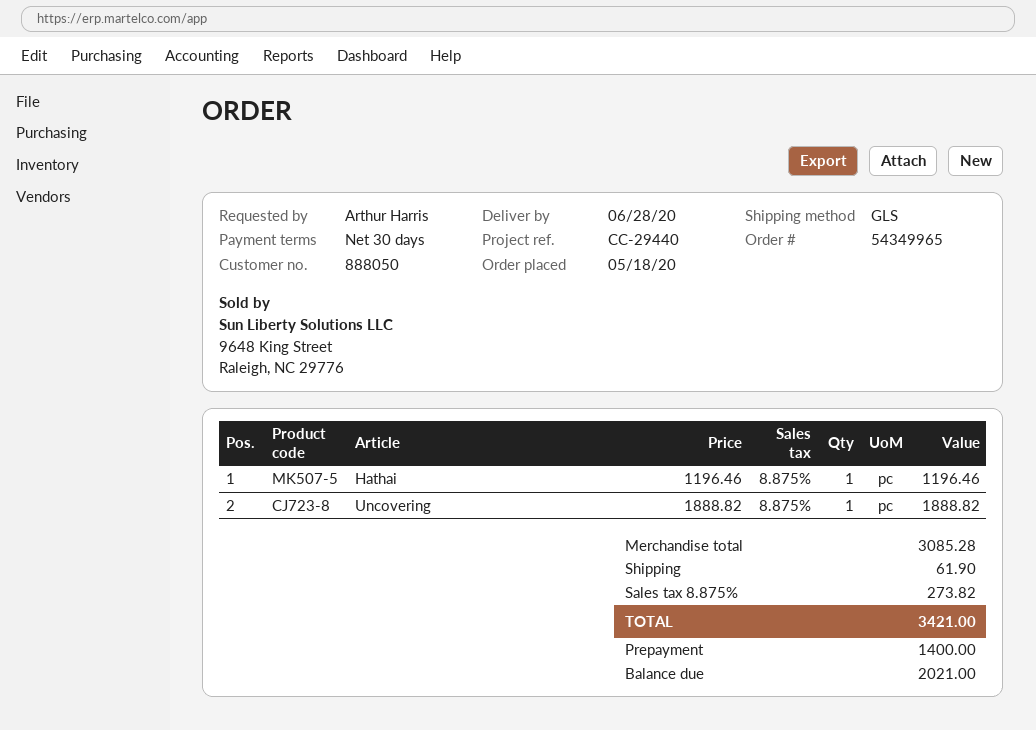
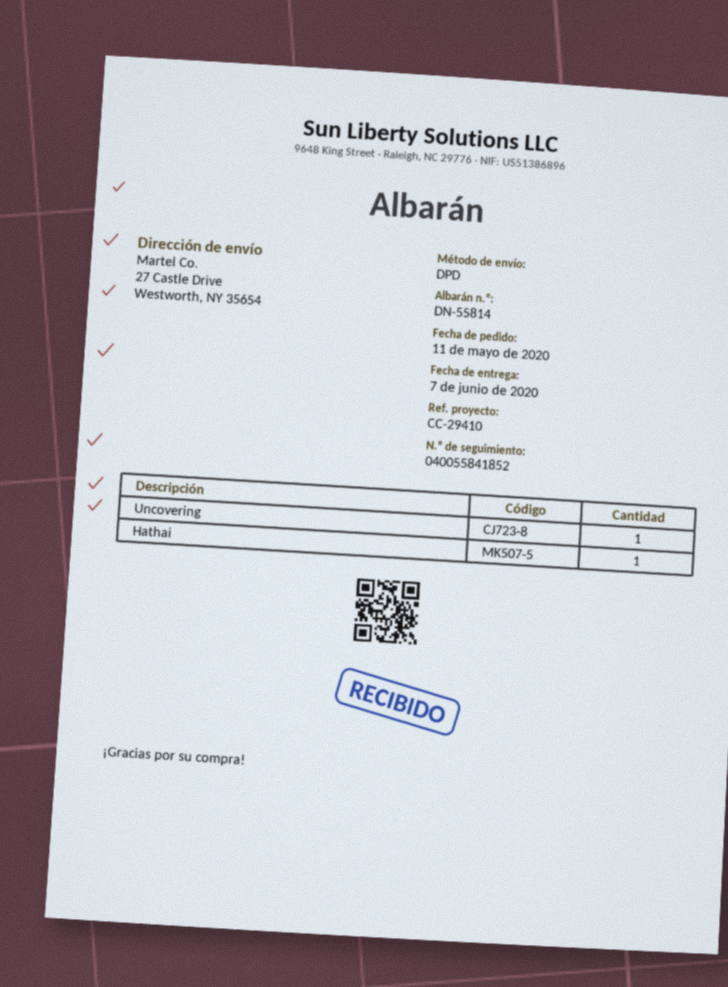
order date: 2020-05-18 -> 2020-05-11
delivery date: 2020-06-28 -> 2020-06-07
reference: CC-29440 -> CC-29410
shipping method: GLS -> DPD

